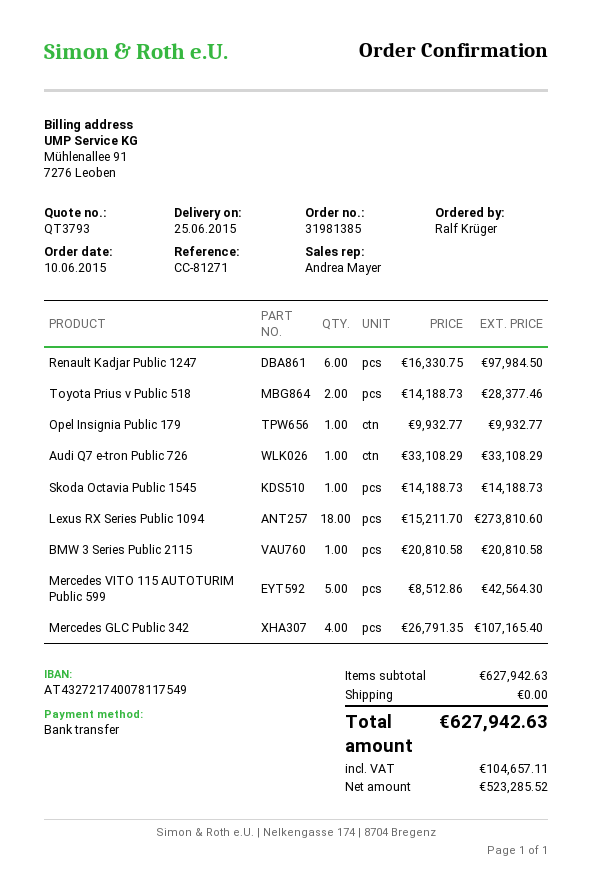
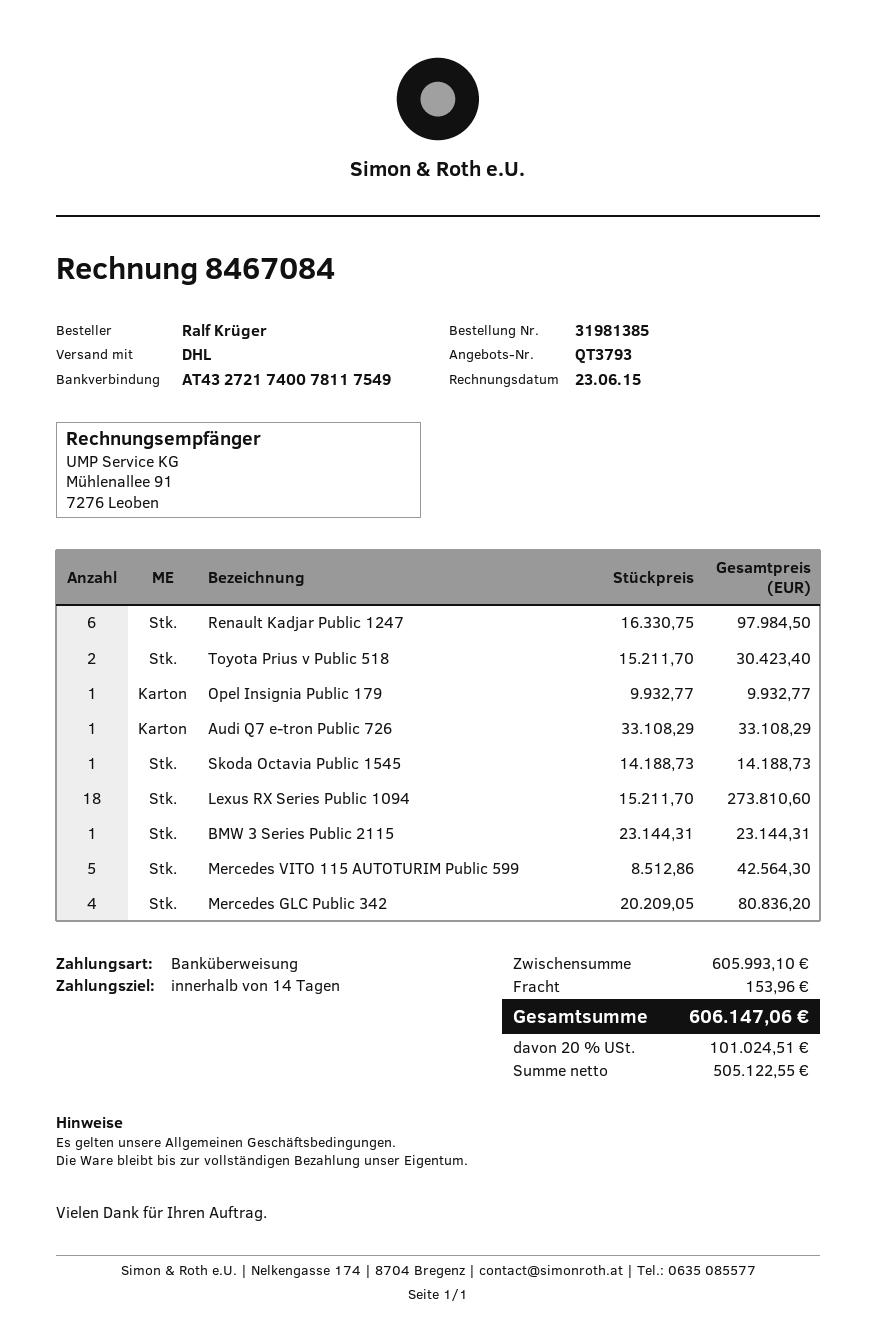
Toyota Prius v Public 518: 2 x 14188.73 = 28377.46 -> 2 x 15211.70 = 30423.40
BMW 3 Series Public 2115: 1 x 20810.58 = 20810.58 -> 1 x 23144.31 = 23144.31
Mercedes GLC Public 342: 4 x 26791.35 = 107165.40 -> 4 x 20209.05 = 80836.20
subtotal: 627942.63 -> 605993.10
shipping: 0.00 -> 153.96
net: 523285.52 -> 505122.55
tax: 104657.11 -> 101024.51
total: 627942.63 -> 606147.06

